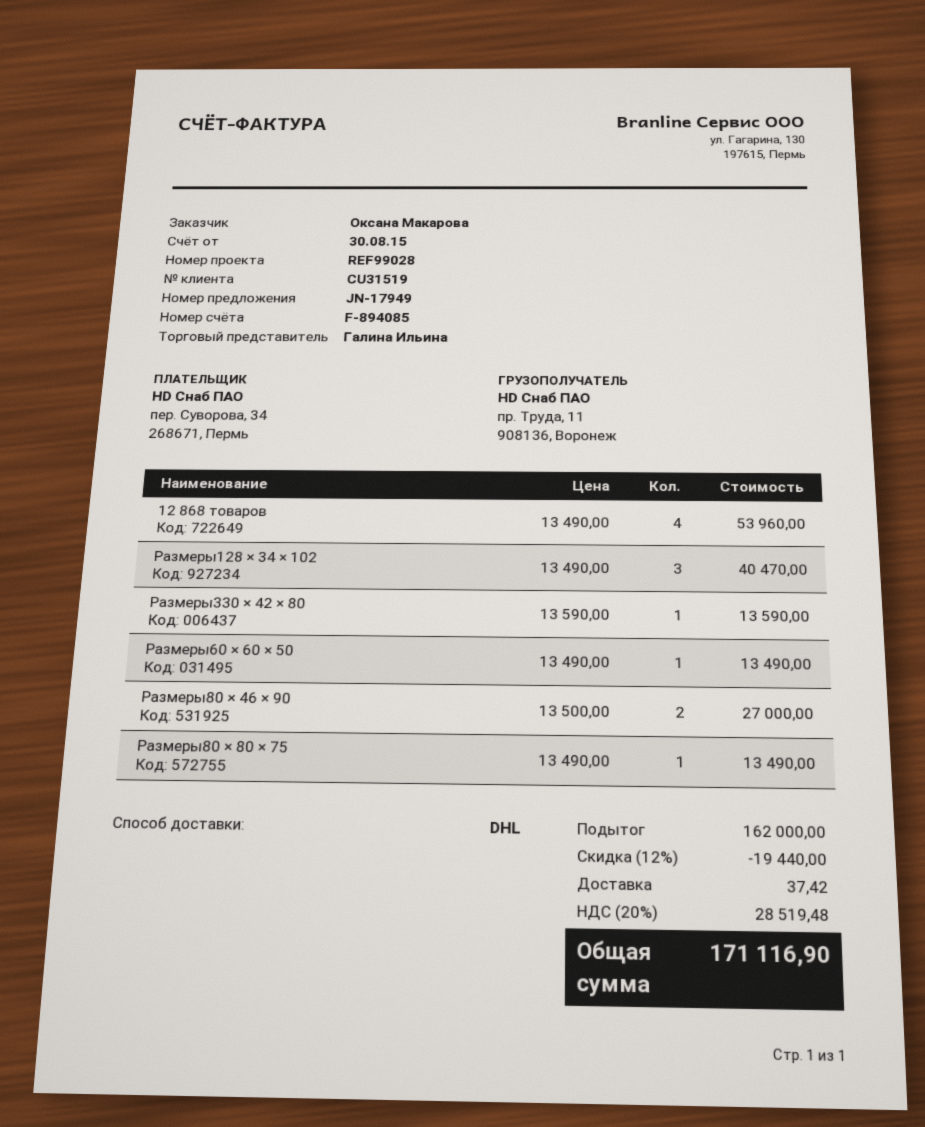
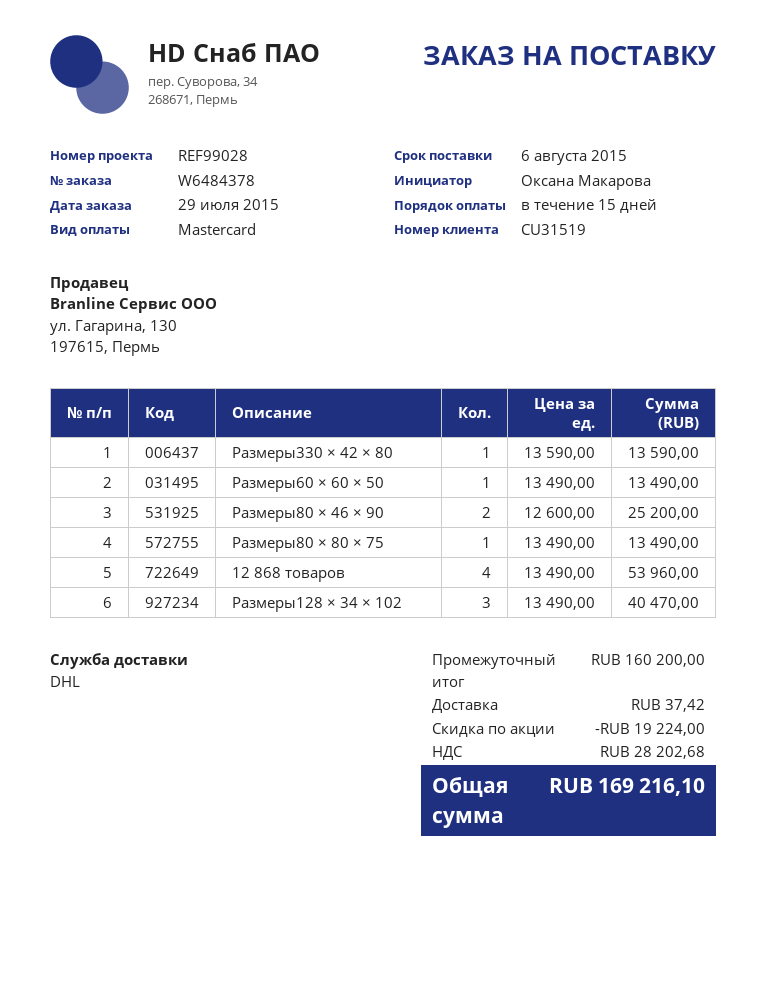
Размеры80 × 46 × 90: 2 x 13500.00 = 27000.00 -> 2 x 12600.00 = 25200.00
subtotal: 162000.00 -> 160200.00
discount: 19440.00 -> 19224.00
tax: 28519.48 -> 28202.68
total: 171116.90 -> 169216.10

